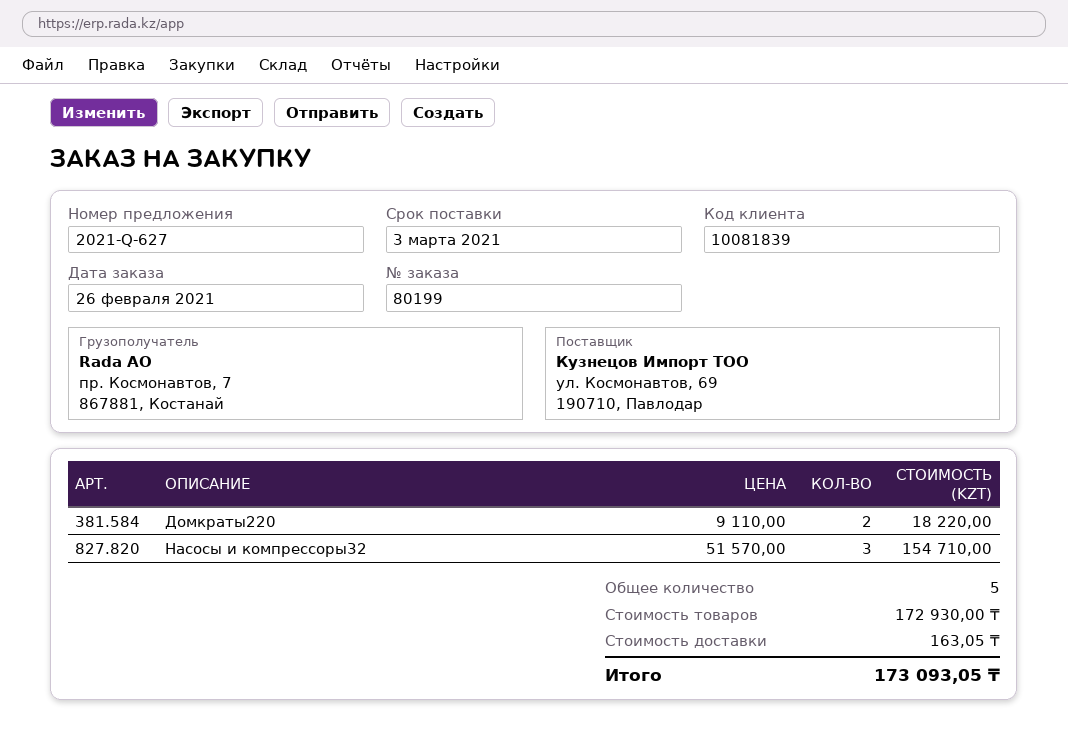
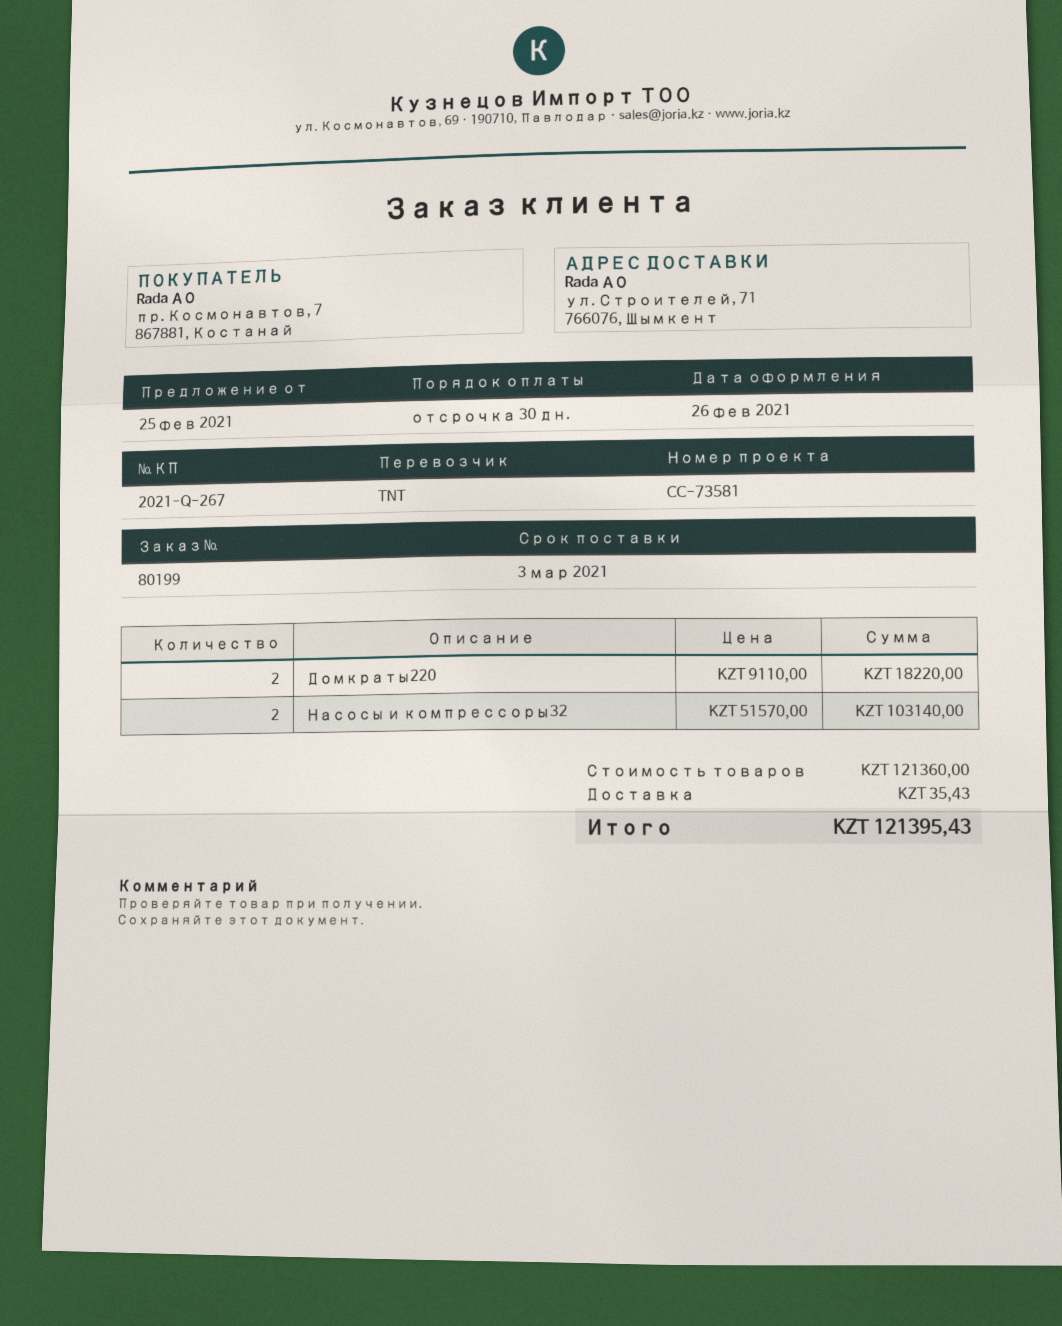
quote number: 2021-Q-627 -> 2021-Q-267
ship to: пр. Космонавтов, 7, 867881, Костанай -> ул. Строителей, 71, 766076, Шымкент
Насосы и компрессоры32: 3 x 51570.00 = 154710.00 -> 2 x 51570.00 = 103140.00
subtotal: 172930.00 -> 121360.00
shipping: 163.05 -> 35.43
total: 173093.05 -> 121395.43

